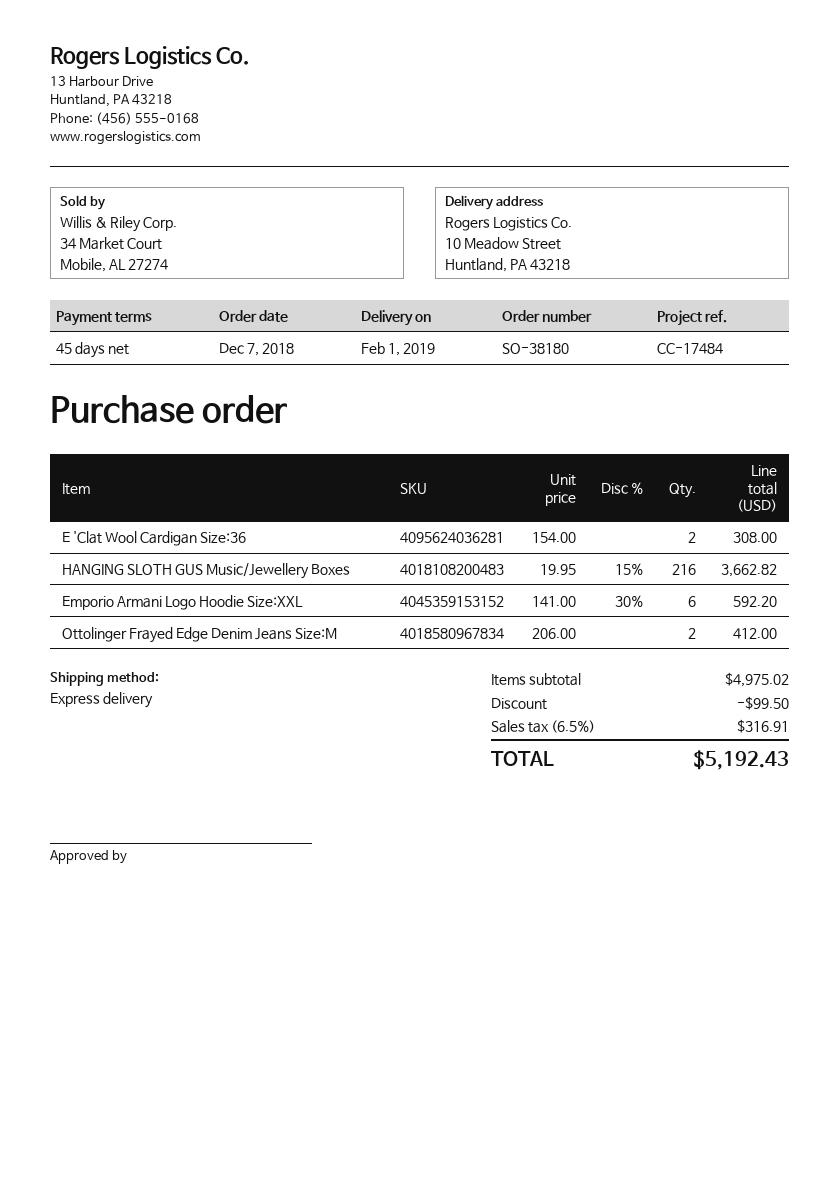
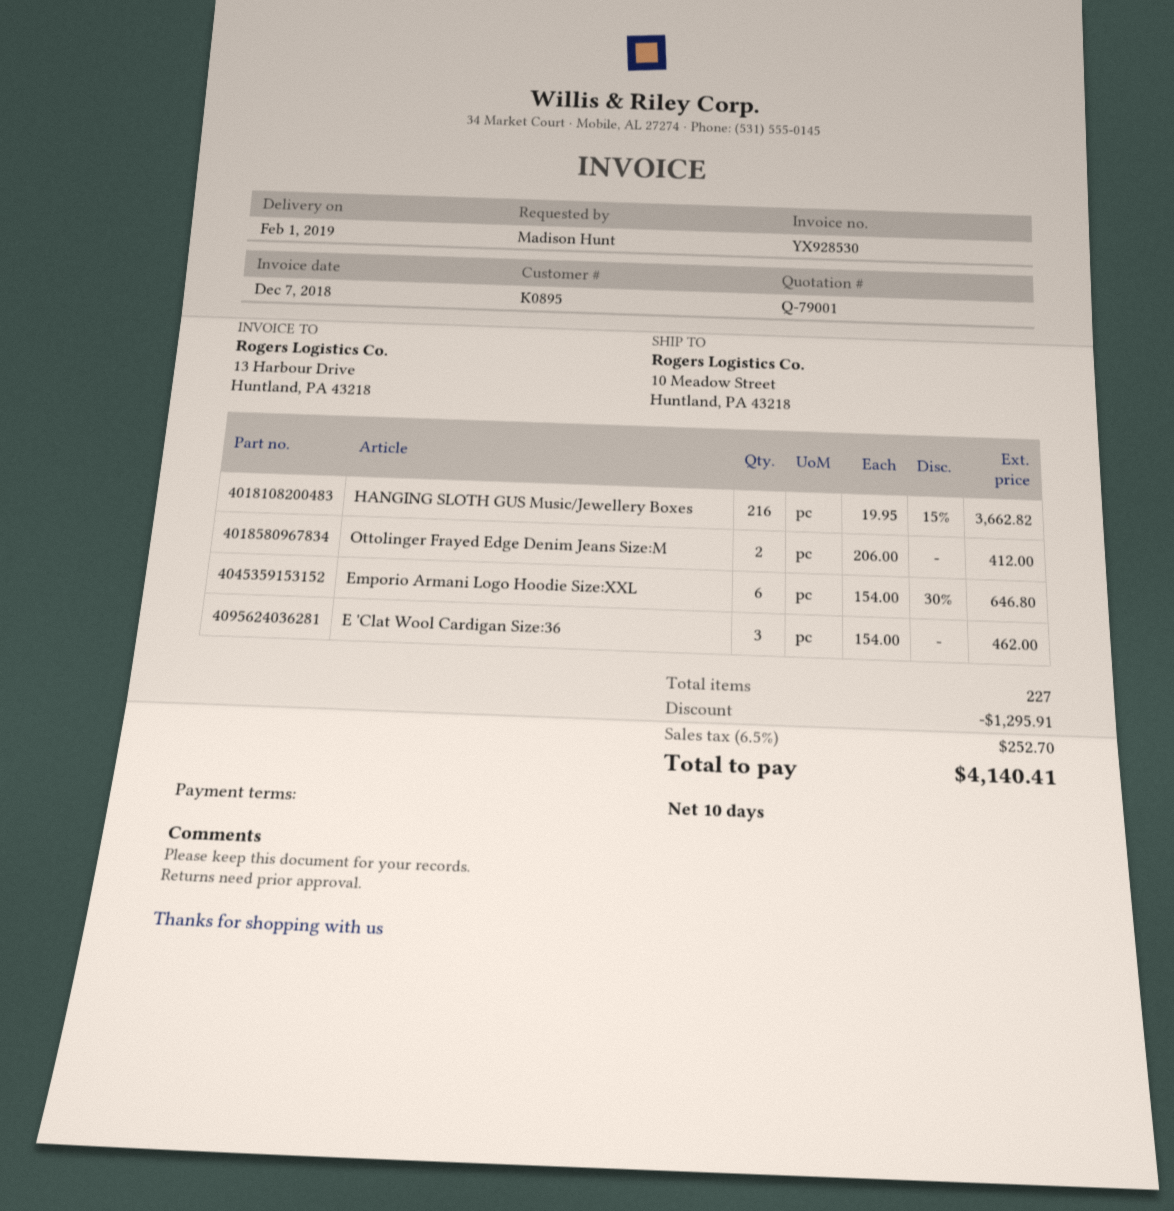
payment terms: 45 days -> 10 days
E 'Clat Wool Cardigan Size:36: 2 x 154.00 = 308.00 -> 3 x 154.00 = 462.00
Emporio Armani Logo Hoodie Size:XXL: 6 x 141.00 - 30% = 592.20 -> 6 x 154.00 - 30% = 646.80
discount: 99.50 -> 1295.91
tax: 6.5% = 316.91 -> 6.5% = 252.70
total: 5192.43 -> 4140.41

